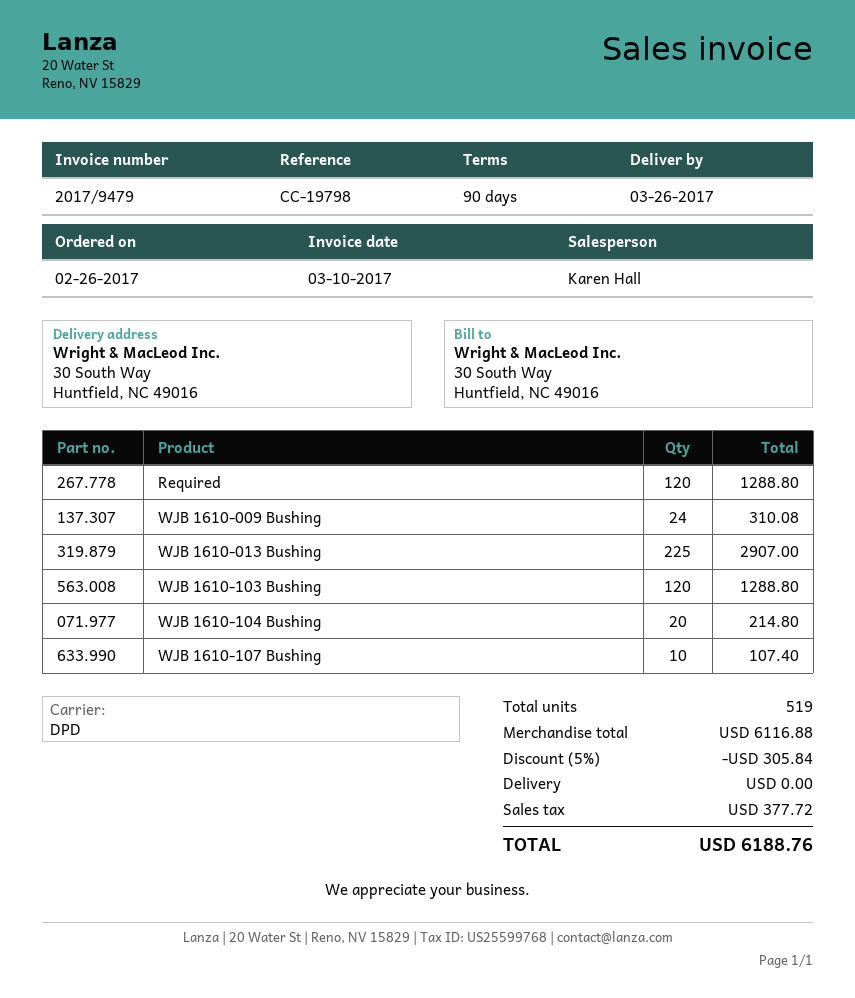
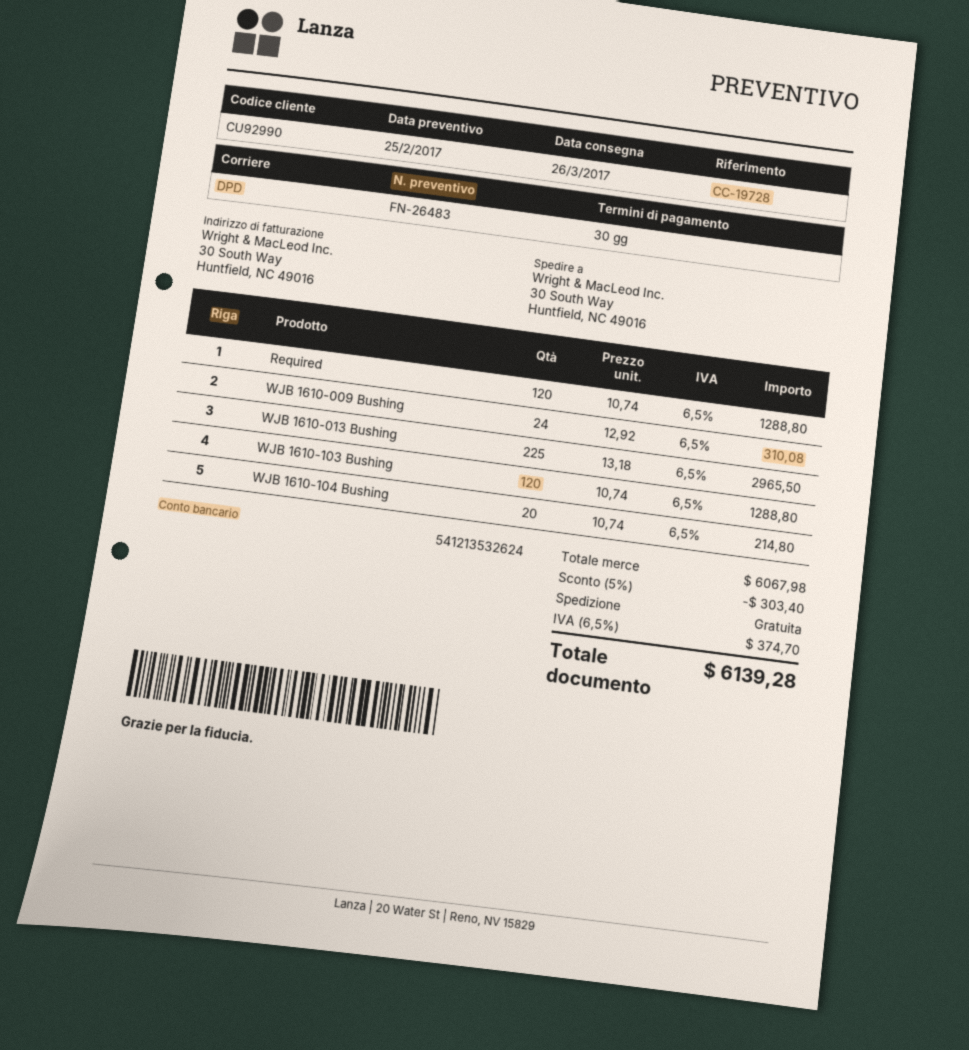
payment terms: 90 days -> 30 days
reference: CC-19798 -> CC-19728
WJB 1610-013 Bushing: 225 for 2907.00 -> 225 for 2965.50
WJB 1610-107 Bushing: 10 for 107.40 -> none
subtotal: 6116.88 -> 6067.98
discount: 5% = 305.84 -> 5% = 303.40
tax: 377.72 -> 374.70
total: 6188.76 -> 6139.28

